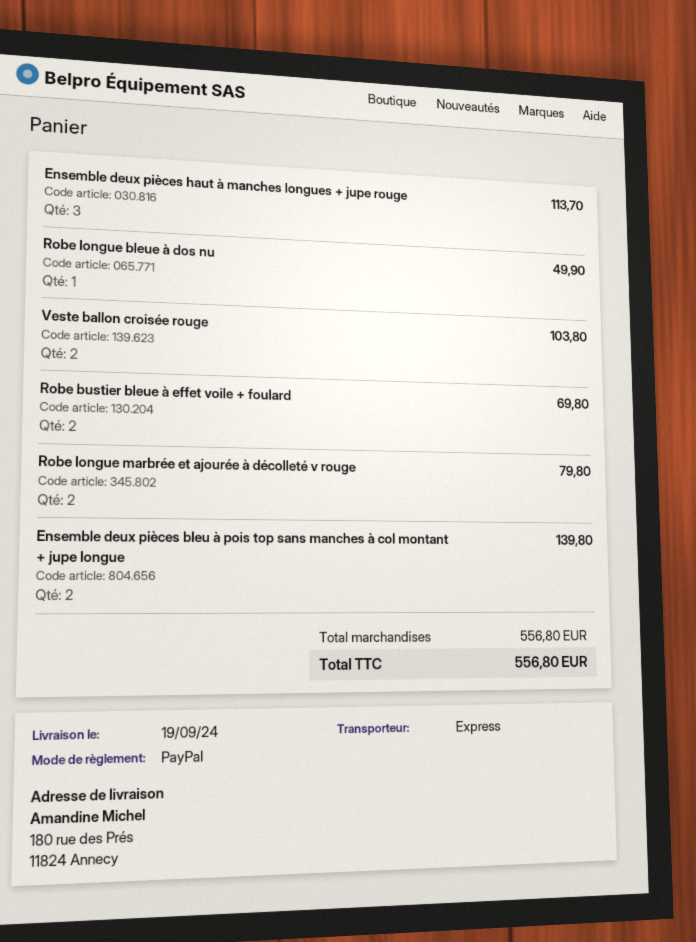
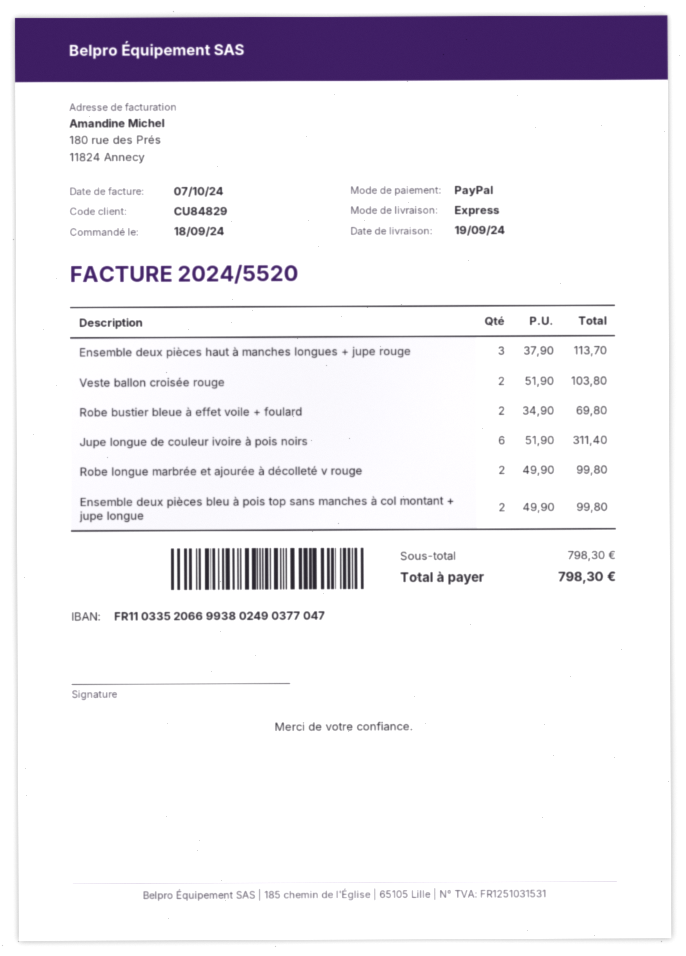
Robe longue bleue à dos nu: 1 for 49.90 -> none
Robe longue marbrée et ajourée à décolleté v rouge: 2 for 79.80 -> 2 for 99.80
Ensemble deux pièces bleu à pois top sans manches à col montant + jupe longue: 2 for 139.80 -> 2 for 99.80
Jupe longue de couleur ivoire à pois noirs: none -> 6 for 311.40
subtotal: 556.80 -> 798.30
total: 556.80 -> 798.30

